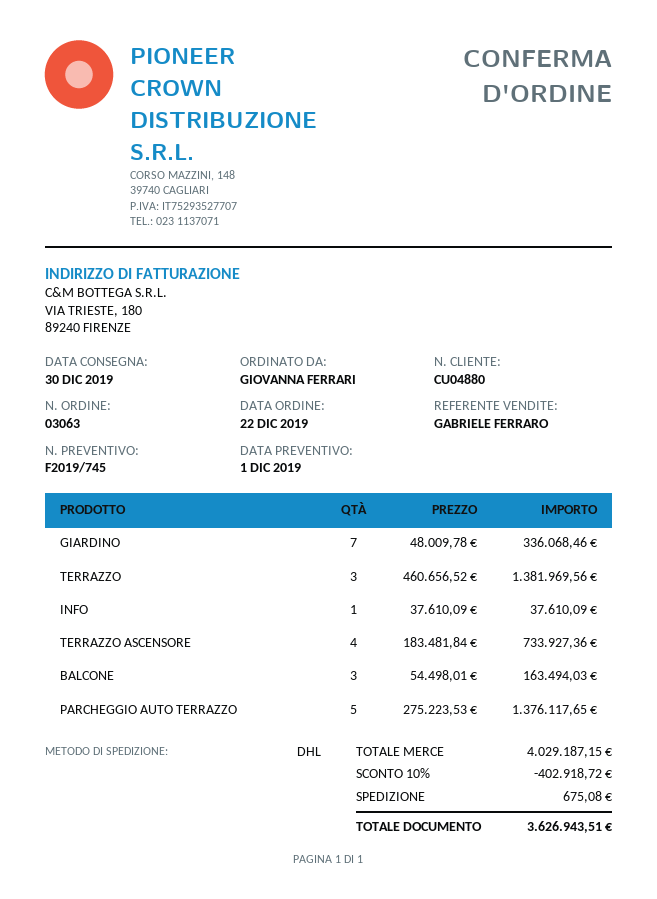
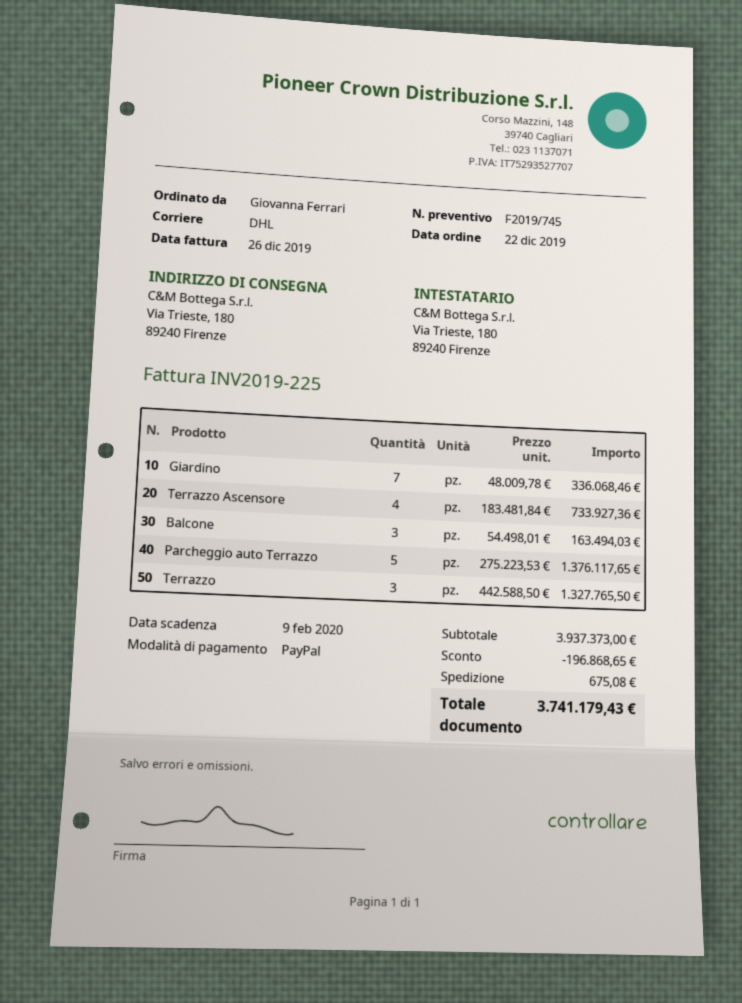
TERRAZZO: 3 x 460656.52 = 1381969.56 -> 3 x 442588.50 = 1327765.50
INFO: 1 x 37610.09 = 37610.09 -> none
subtotal: 4029187.15 -> 3937373.00
discount: 402918.72 -> 196868.65
total: 3626943.51 -> 3741179.43

